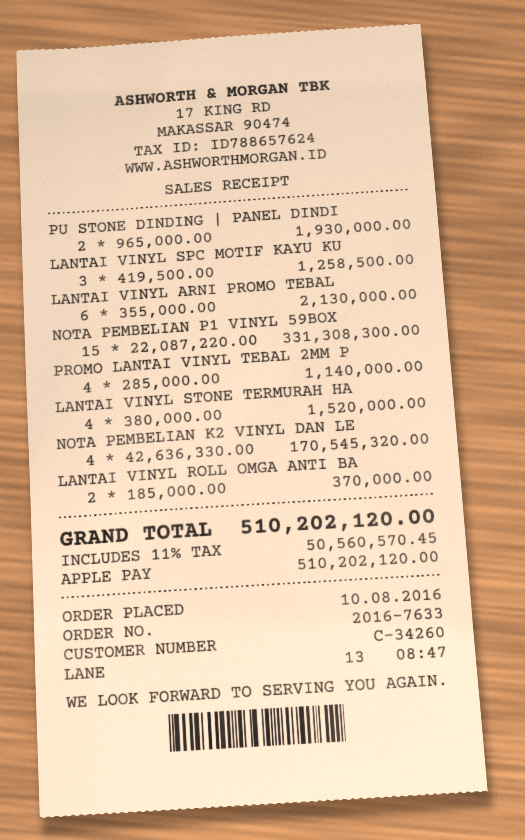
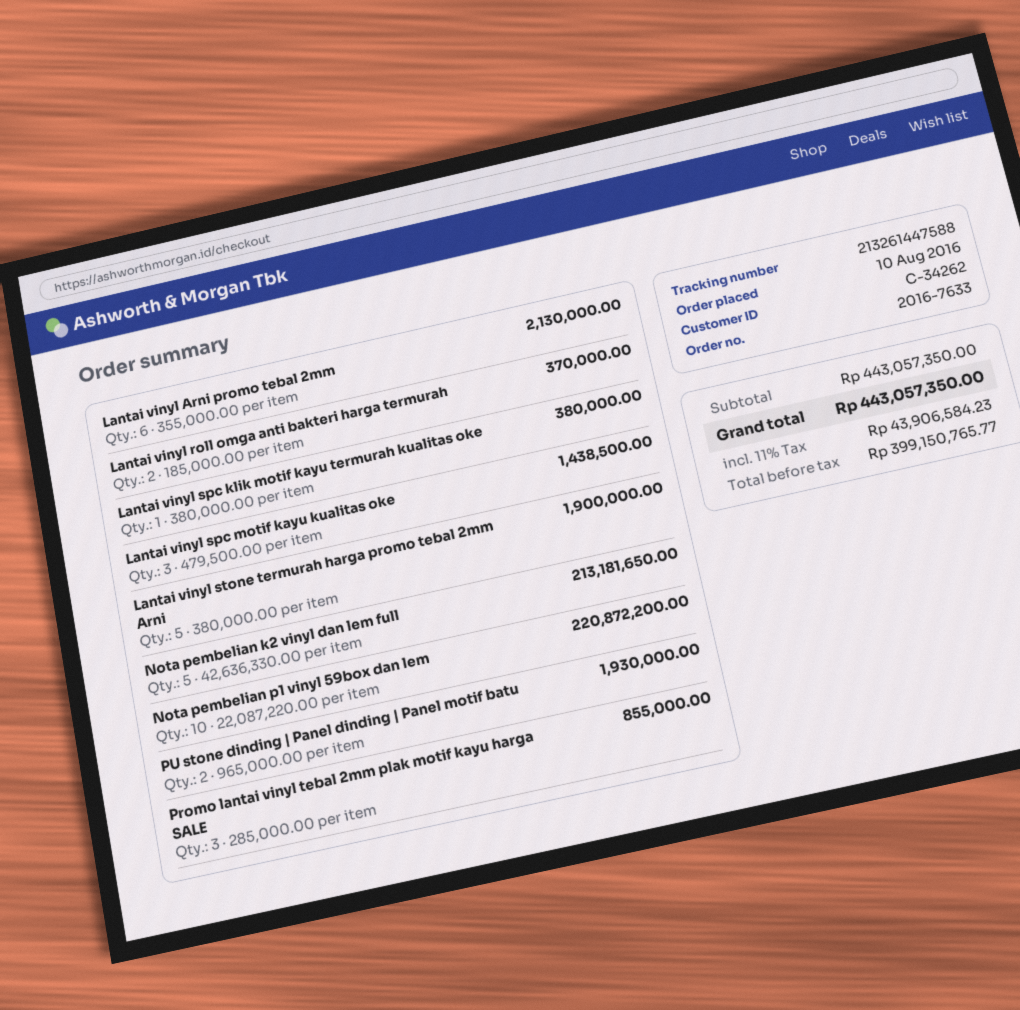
customer number: C-34260 -> C-34262
LANTAI VINYL SPC MOTIF KAYU KU: 3 x 419500.00 = 1258500.00 -> 3 x 479500.00 = 1438500.00
NOTA PEMBELIAN P1 VINYL 59BOX: 15 x 22087220.00 = 331308300.00 -> 10 x 22087220.00 = 220872200.00
PROMO LANTAI VINYL TEBAL 2MM P: 4 x 285000.00 = 1140000.00 -> 3 x 285000.00 = 855000.00
LANTAI VINYL STONE TERMURAH HA: 4 x 380000.00 = 1520000.00 -> 5 x 380000.00 = 1900000.00
NOTA PEMBELIAN K2 VINYL DAN LE: 4 x 42636330.00 = 170545320.00 -> 5 x 42636330.00 = 213181650.00
Lantai vinyl spc klik motif kayu termurah kualitas oke: none -> 1 x 380000.00 = 380000.00
tax: 11% = 50560570.45 -> 11% = 43906584.23
total: 510202120.00 -> 443057350.00

